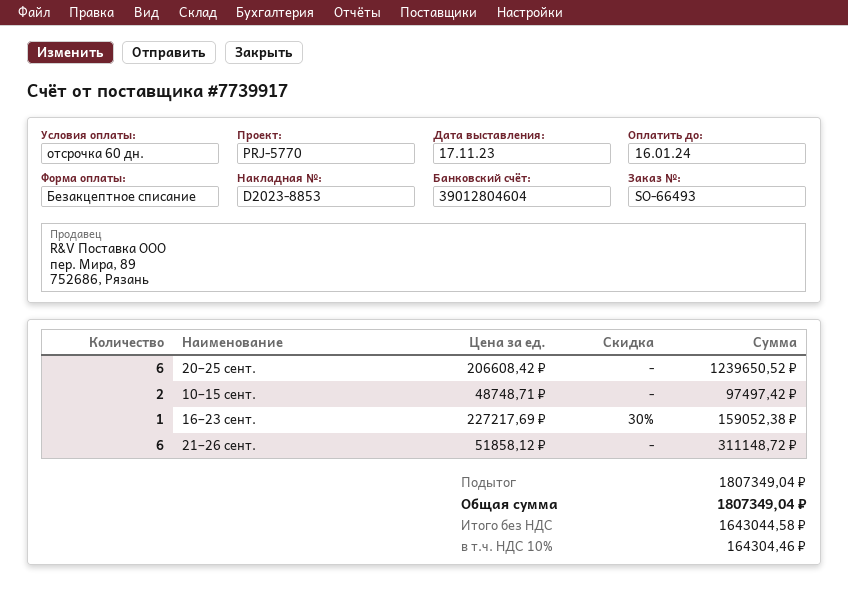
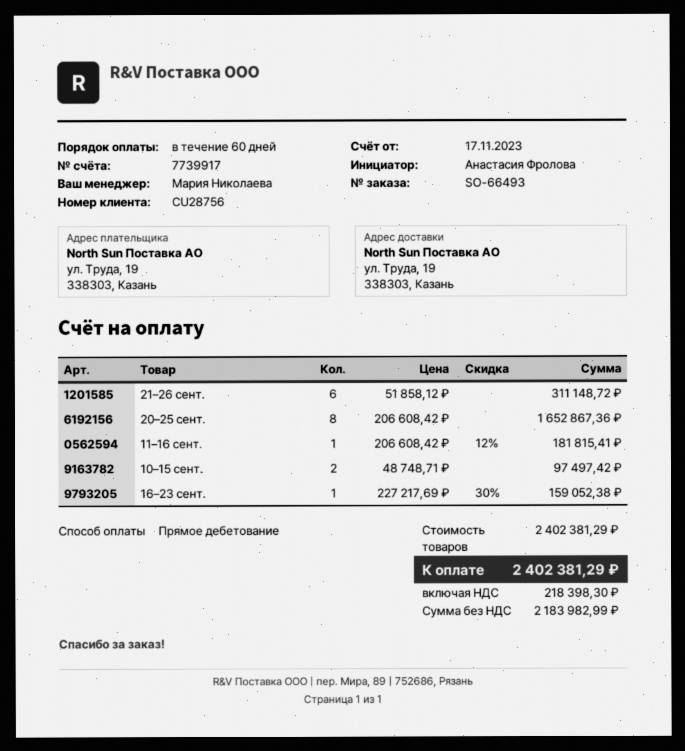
20–25 сент.: 6 x 206608.42 = 1239650.52 -> 8 x 206608.42 = 1652867.36
11–16 сент.: none -> 1 x 206608.42 - 12% = 181815.41
subtotal: 1807349.04 -> 2402381.29
net: 1643044.58 -> 2183982.99
tax: 164304.46 -> 218398.30
total: 1807349.04 -> 2402381.29

